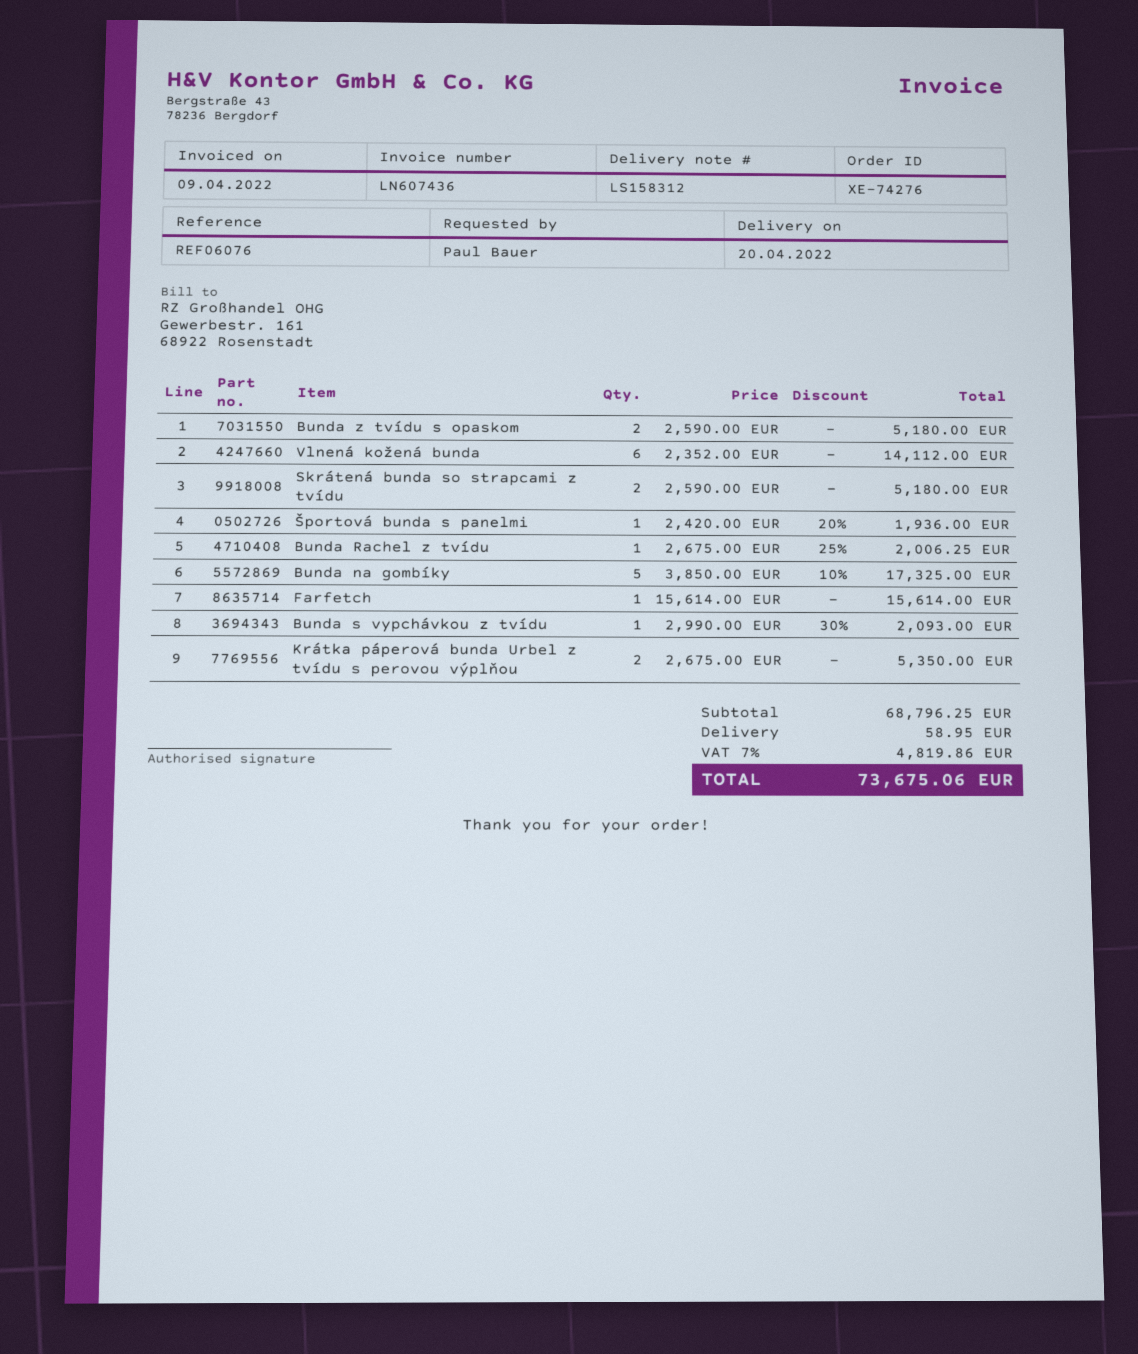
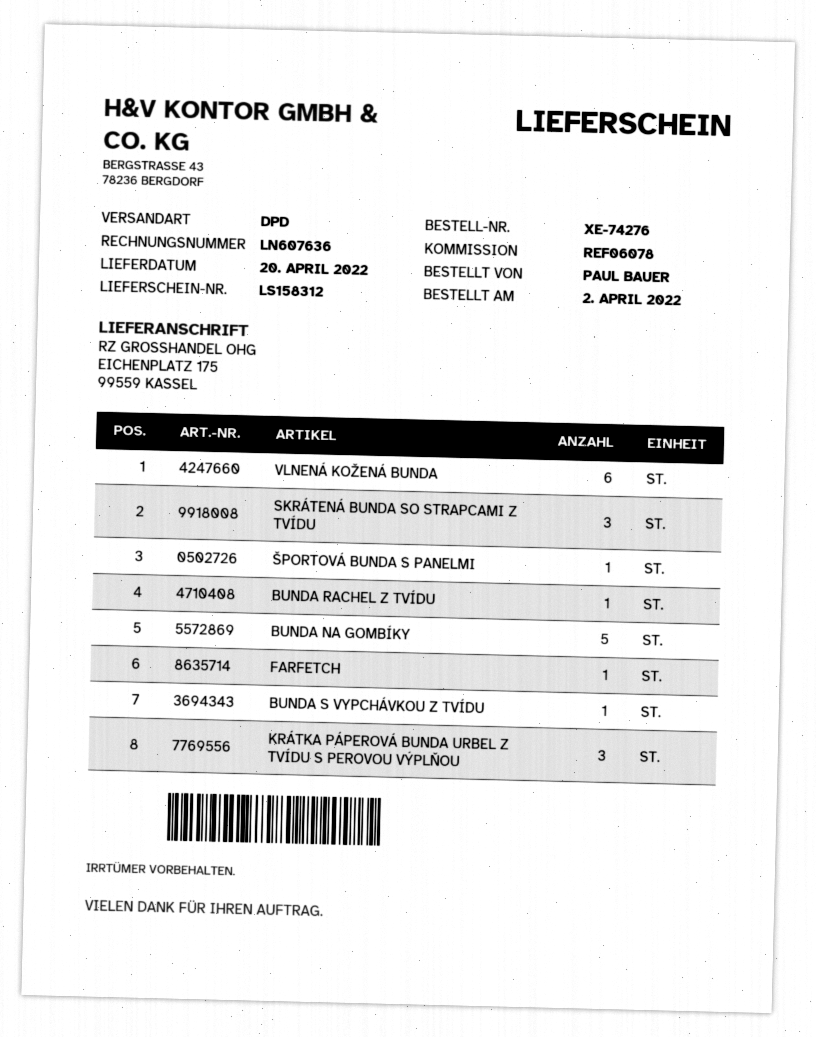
invoice number: LN607436 -> LN607636
reference: REF06076 -> REF06078
Bunda z tvídu s opaskom: 2 -> none
Skrátená bunda so strapcami z tvídu: 2 -> 3
Krátka páperová bunda Urbel z tvídu s perovou výplňou: 2 -> 3

